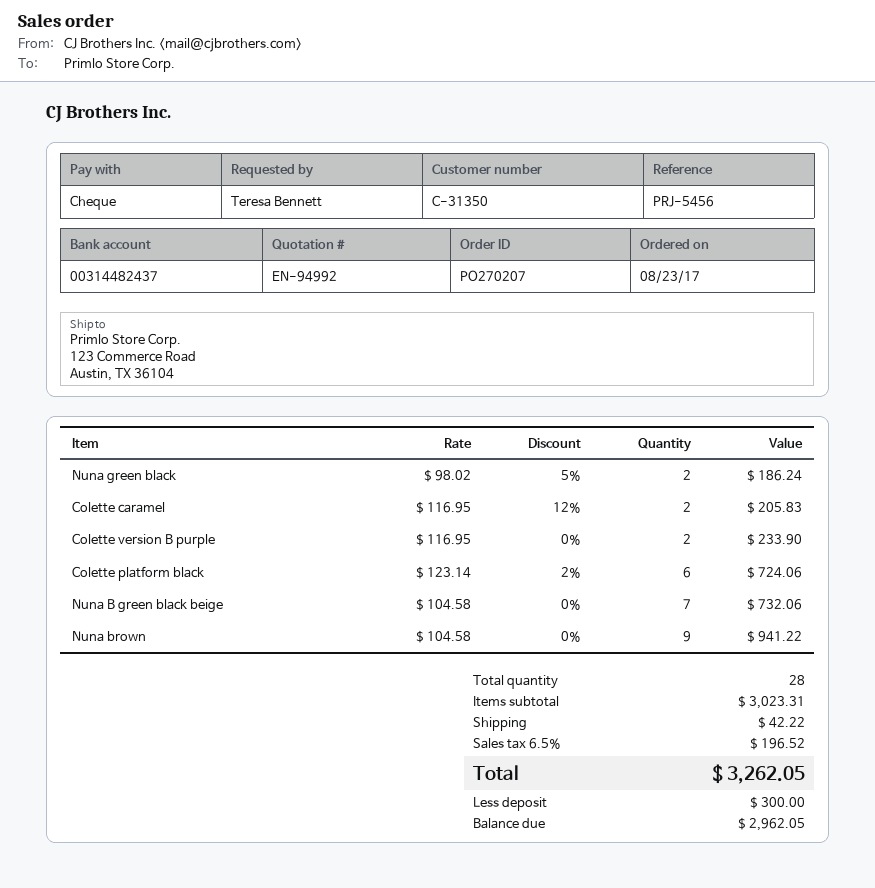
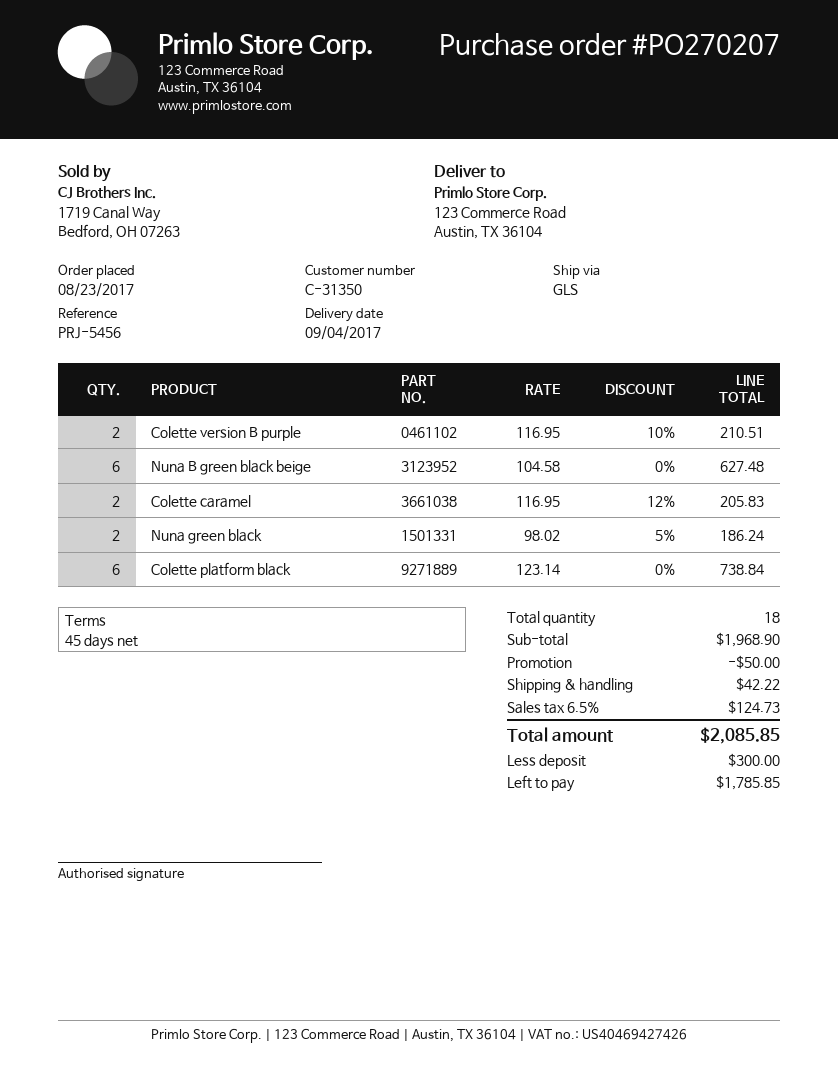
Colette version B purple: 2 x 116.95 = 233.90 -> 2 x 116.95 - 10% = 210.51
Colette platform black: 6 x 123.14 - 2% = 724.06 -> 6 x 123.14 = 738.84
Nuna B green black beige: 7 x 104.58 = 732.06 -> 6 x 104.58 = 627.48
Nuna brown: 9 x 104.58 = 941.22 -> none
total quantity: 28 -> 18
subtotal: 3023.31 -> 1968.90
discount: none -> 50.00
tax: 6.5% = 196.52 -> 6.5% = 124.73
total: 3262.05 -> 2085.85
balance: 2962.05 -> 1785.85

